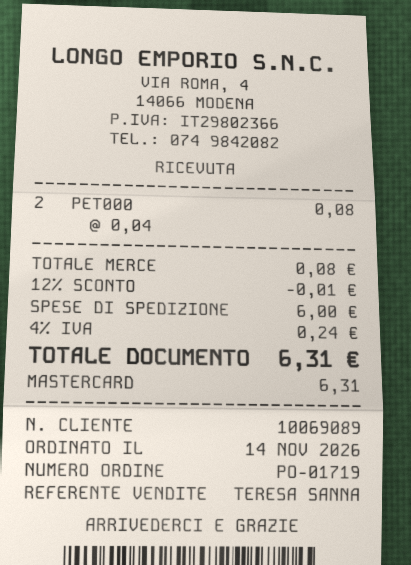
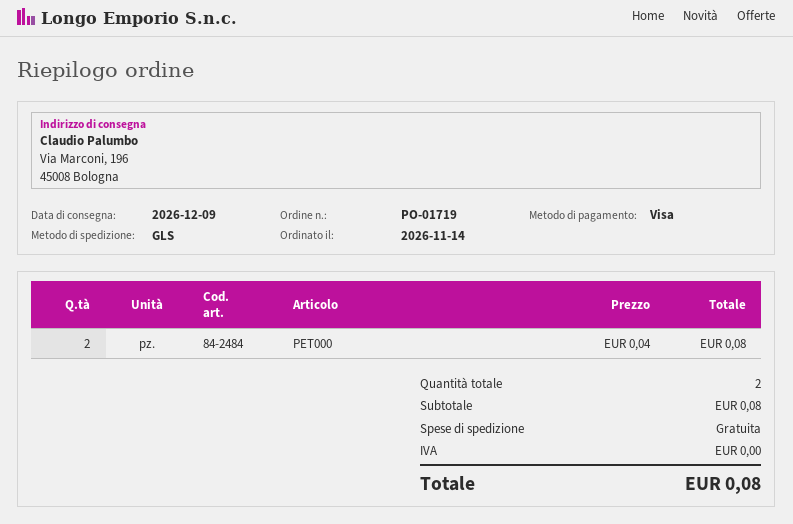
payment method: Mastercard -> Visa
discount: 12% = 0.01 -> none
shipping: 6.00 -> 0.00
tax: 0.24 -> 0.00
total: 6.31 -> 0.08

